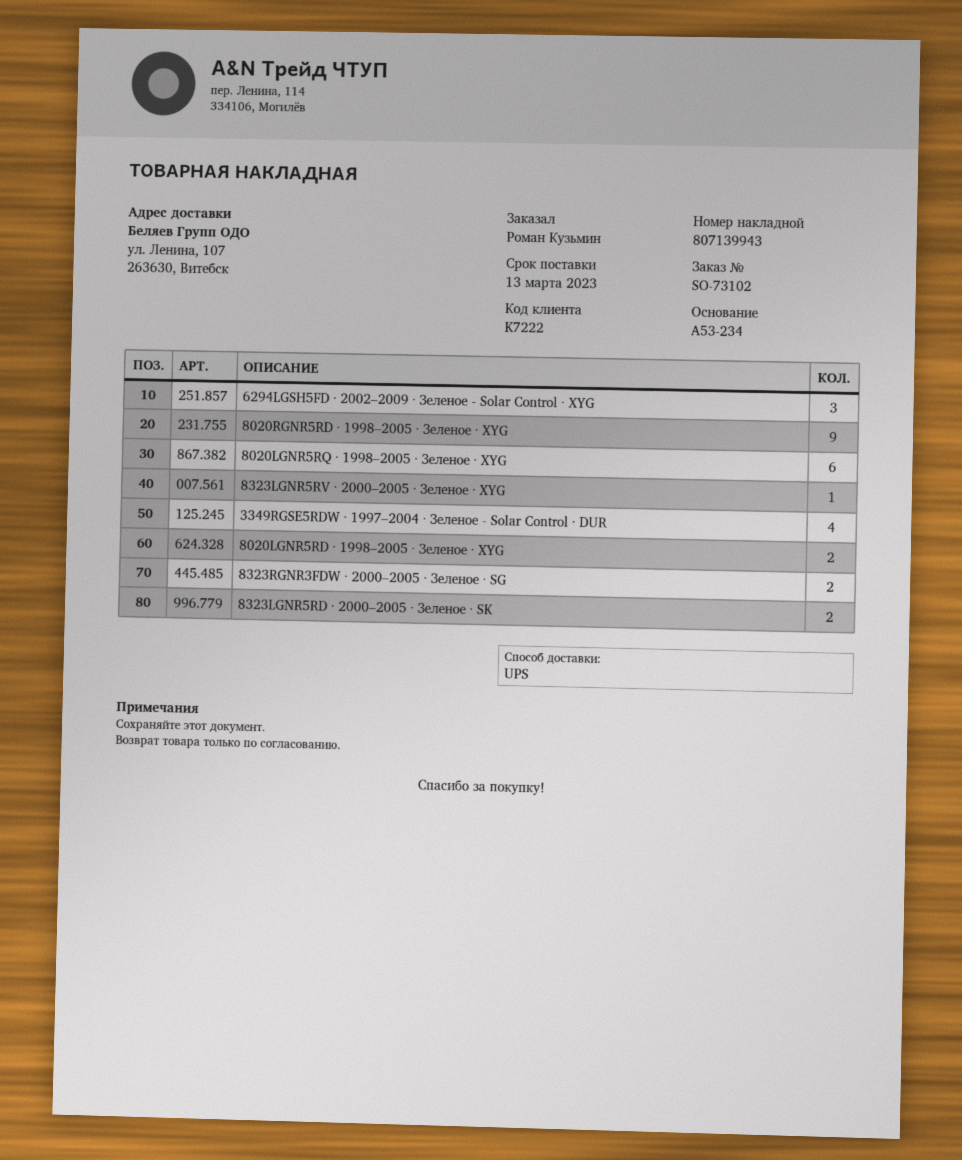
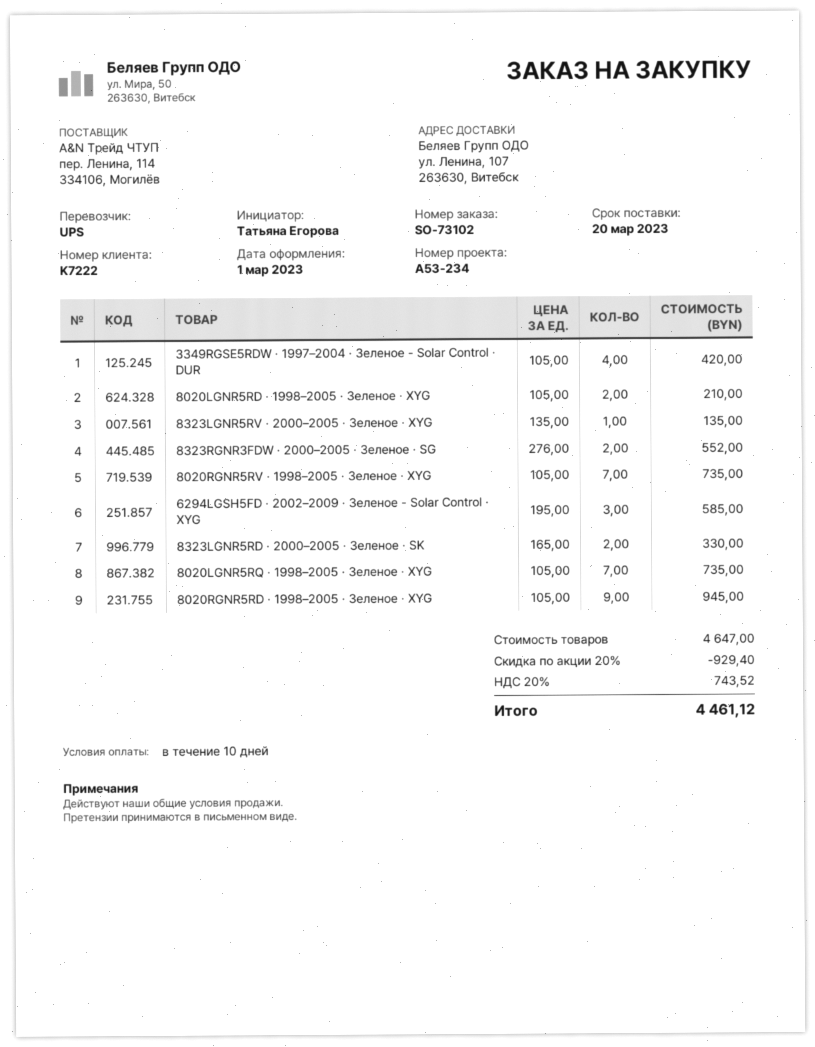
delivery date: 2023-03-13 -> 2023-03-20
ordered by: Роман Кузьмин -> Татьяна Егорова
8020LGNR5RQ · 1998–2005 · Зеленое · XYG: 6 -> 7
8020RGNR5RV · 1998–2005 · Зеленое · XYG: none -> 7

